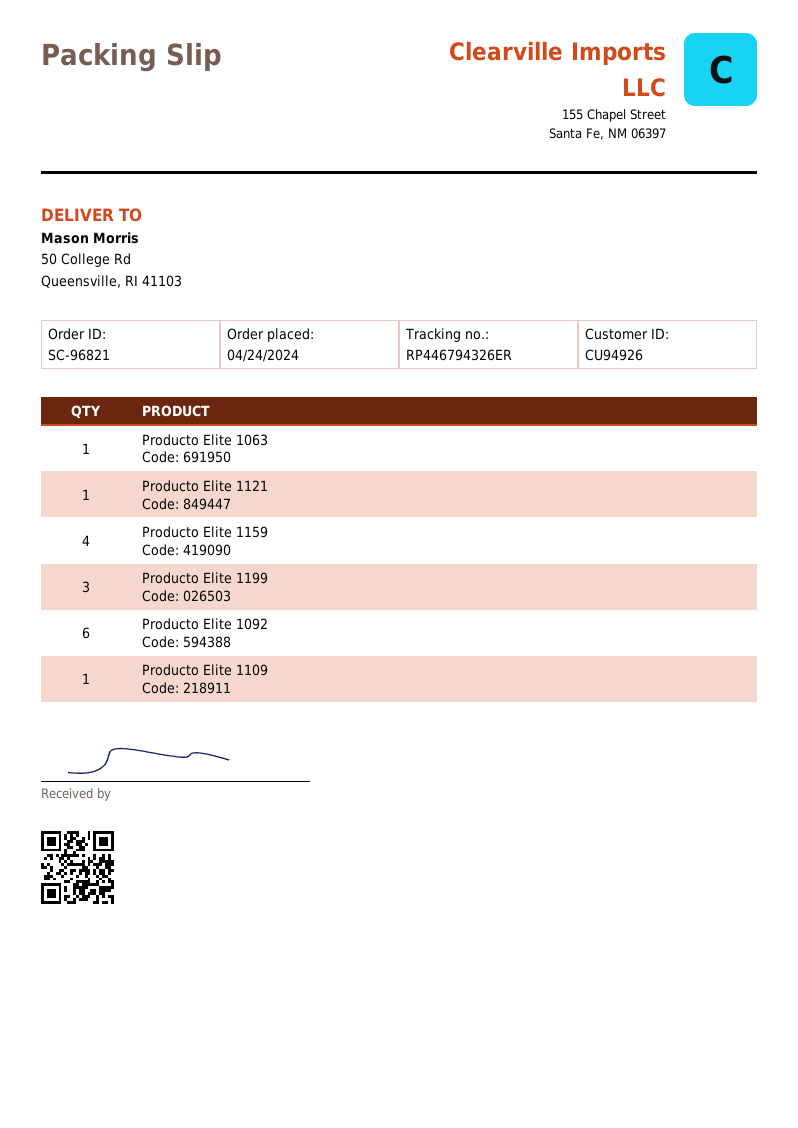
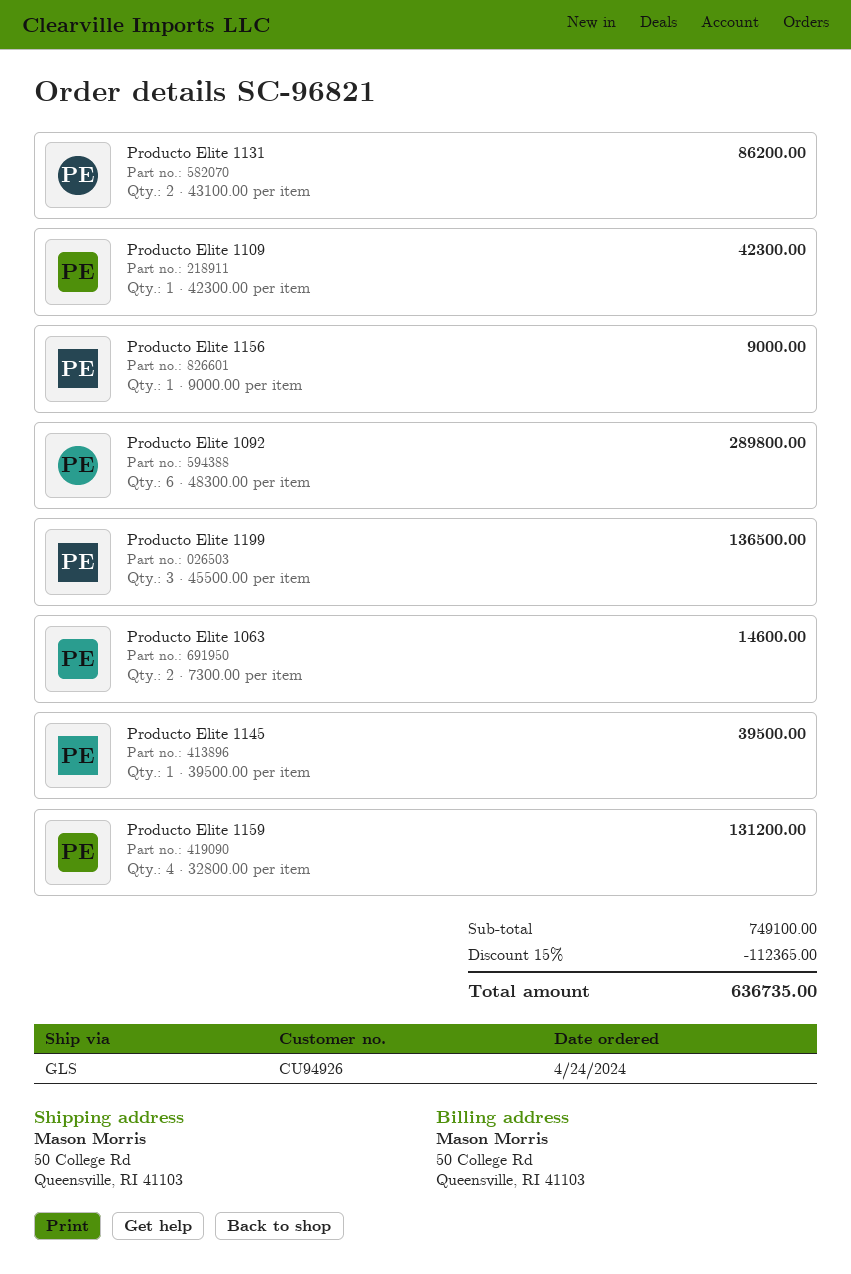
Producto Elite 1063: 1 -> 2
Producto Elite 1121: 1 -> none
Producto Elite 1131: none -> 2
Producto Elite 1156: none -> 1
Producto Elite 1145: none -> 1

